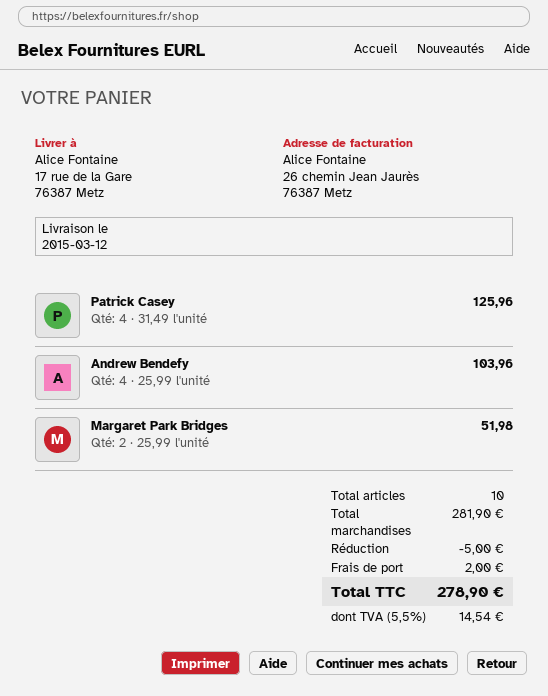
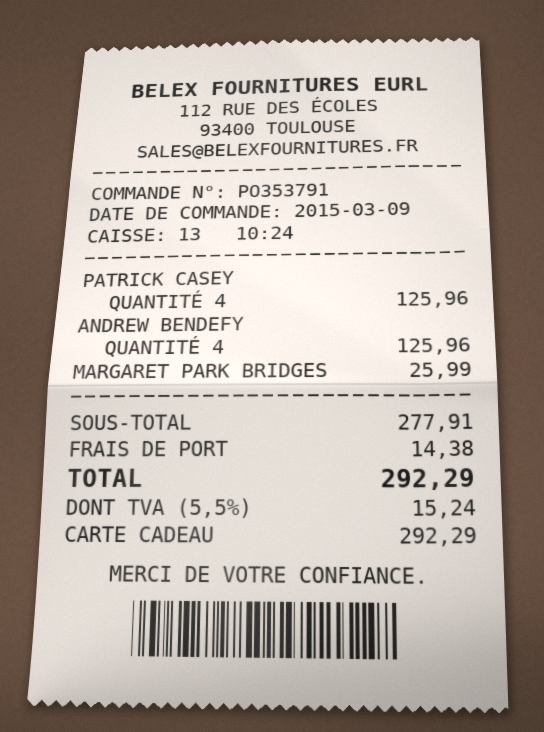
Andrew Bendefy: 4 for 103.96 -> 4 for 125.96
Margaret Park Bridges: 2 for 51.98 -> 1 for 25.99
subtotal: 281.90 -> 277.91
discount: 5.00 -> none
shipping: 2.00 -> 14.38
tax: 5.5% = 14.54 -> 5.5% = 15.24
total: 278.90 -> 292.29

